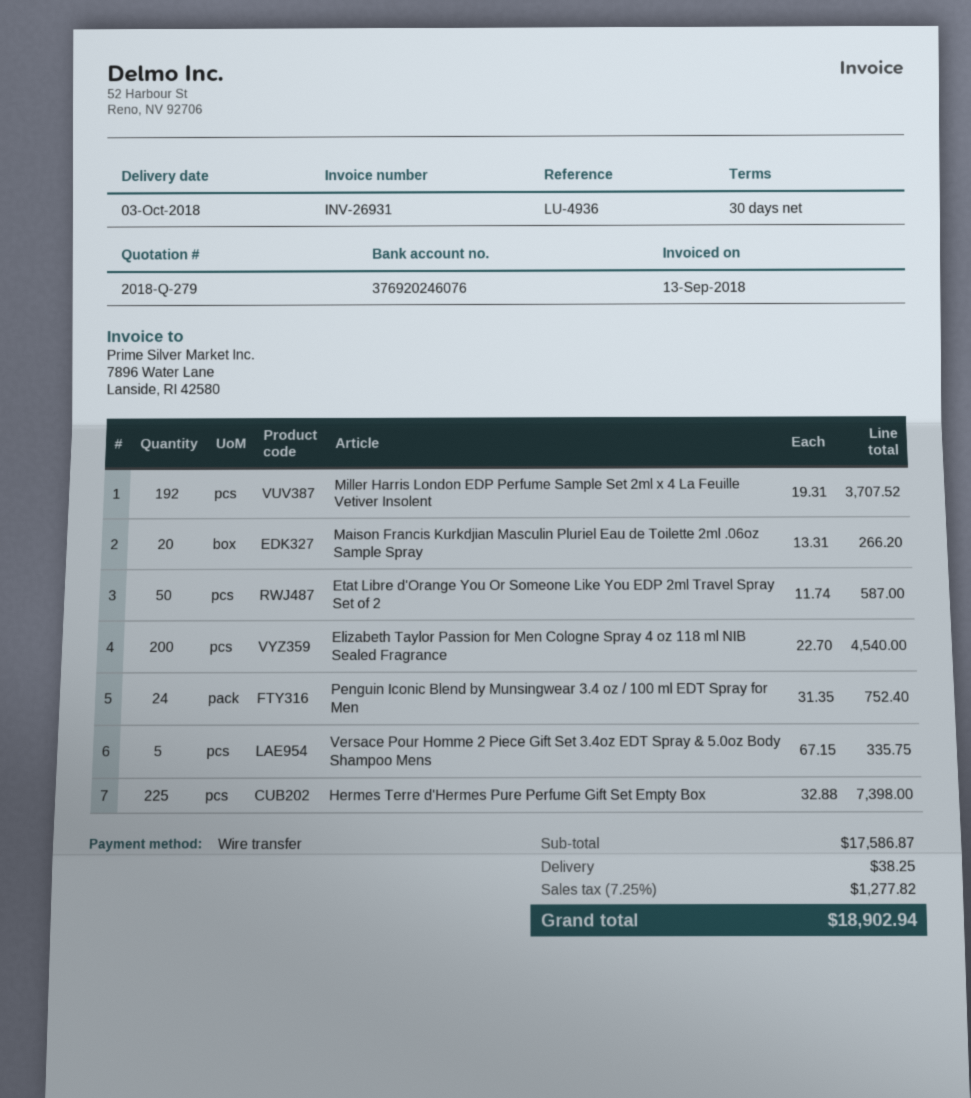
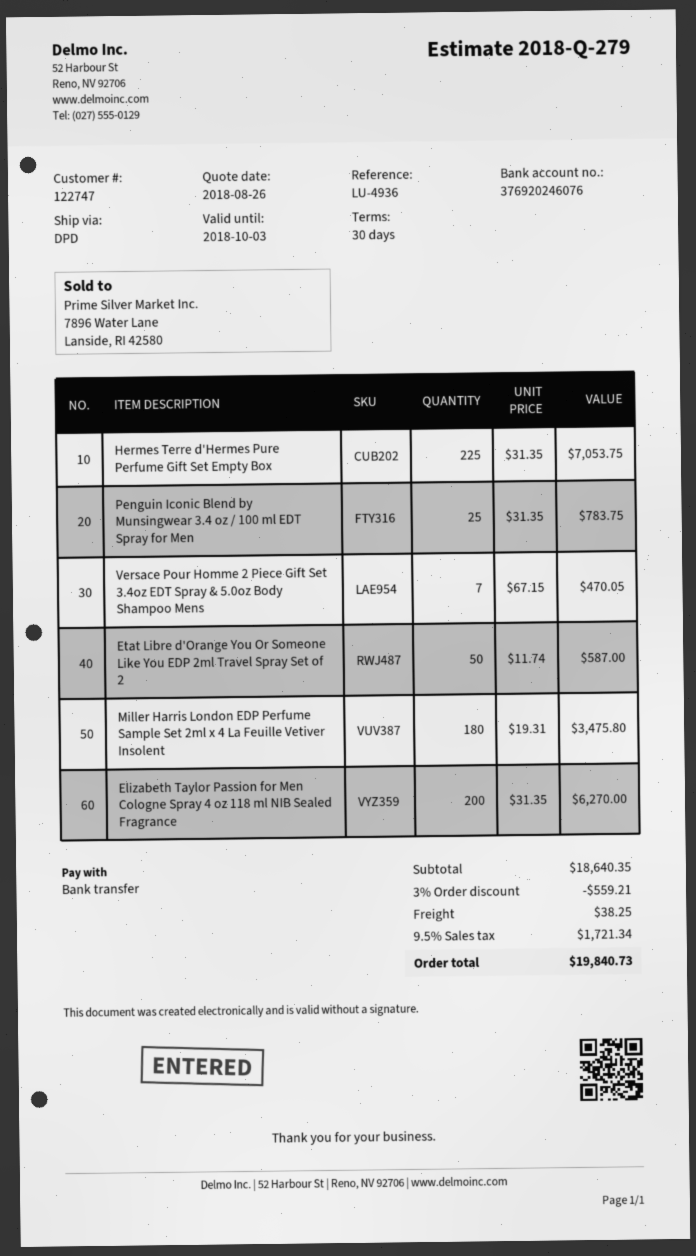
Miller Harris London EDP Perfume Sample Set 2ml x 4 La Feuille Vetiver Insolent: 192 x 19.31 = 3707.52 -> 180 x 19.31 = 3475.80
Maison Francis Kurkdjian Masculin Pluriel Eau de Toilette 2ml .06oz Sample Spray: 20 x 13.31 = 266.20 -> none
Elizabeth Taylor Passion for Men Cologne Spray 4 oz 118 ml NIB Sealed Fragrance: 200 x 22.70 = 4540.00 -> 200 x 31.35 = 6270.00
Penguin Iconic Blend by Munsingwear 3.4 oz / 100 ml EDT Spray for Men: 24 x 31.35 = 752.40 -> 25 x 31.35 = 783.75
Versace Pour Homme 2 Piece Gift Set 3.4oz EDT Spray & 5.0oz Body Shampoo Mens: 5 x 67.15 = 335.75 -> 7 x 67.15 = 470.05
Hermes Terre d'Hermes Pure Perfume Gift Set Empty Box: 225 x 32.88 = 7398.00 -> 225 x 31.35 = 7053.75
subtotal: 17586.87 -> 18640.35
discount: none -> 3% = 559.21
tax: 7.25% = 1277.82 -> 9.5% = 1721.34
total: 18902.94 -> 19840.73

